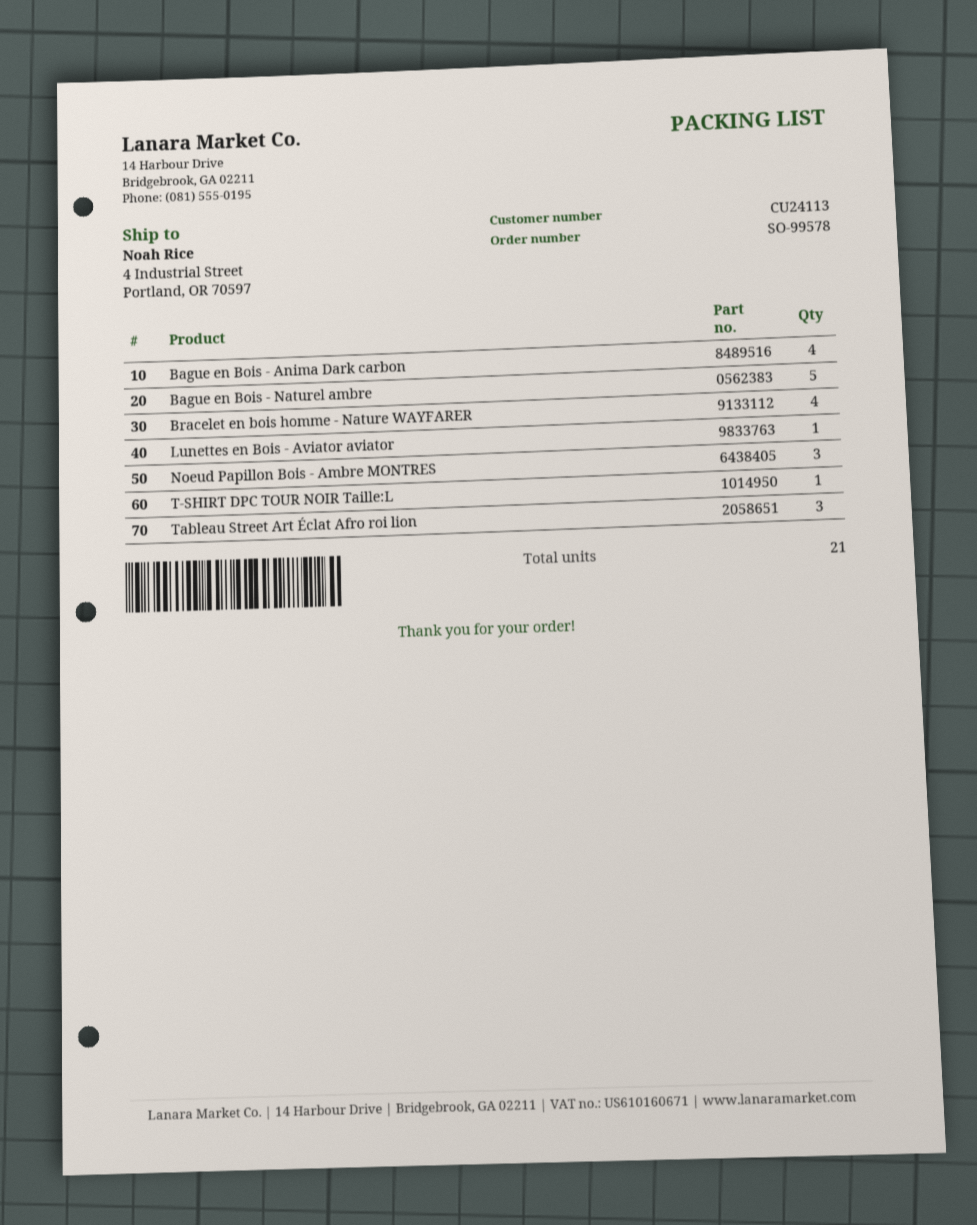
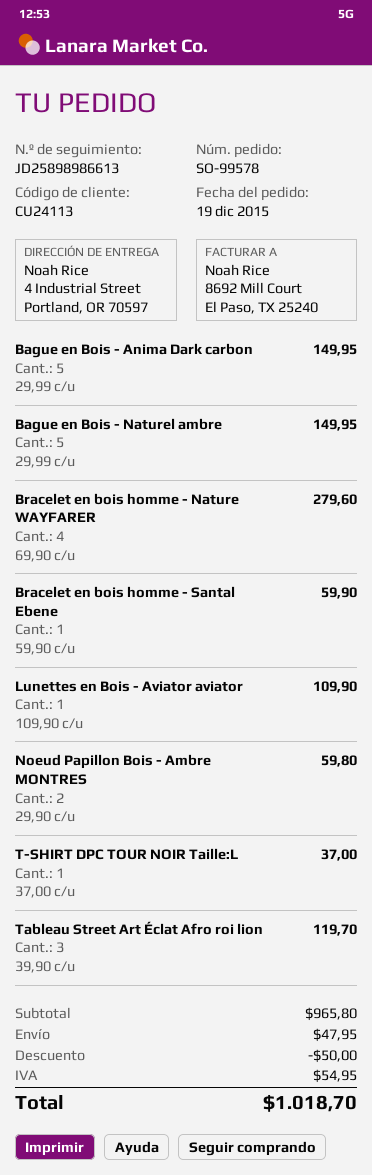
Bague en Bois - Anima Dark carbon: 4 -> 5
Noeud Papillon Bois - Ambre MONTRES: 3 -> 2
Bracelet en bois homme - Santal Ebene: none -> 1

